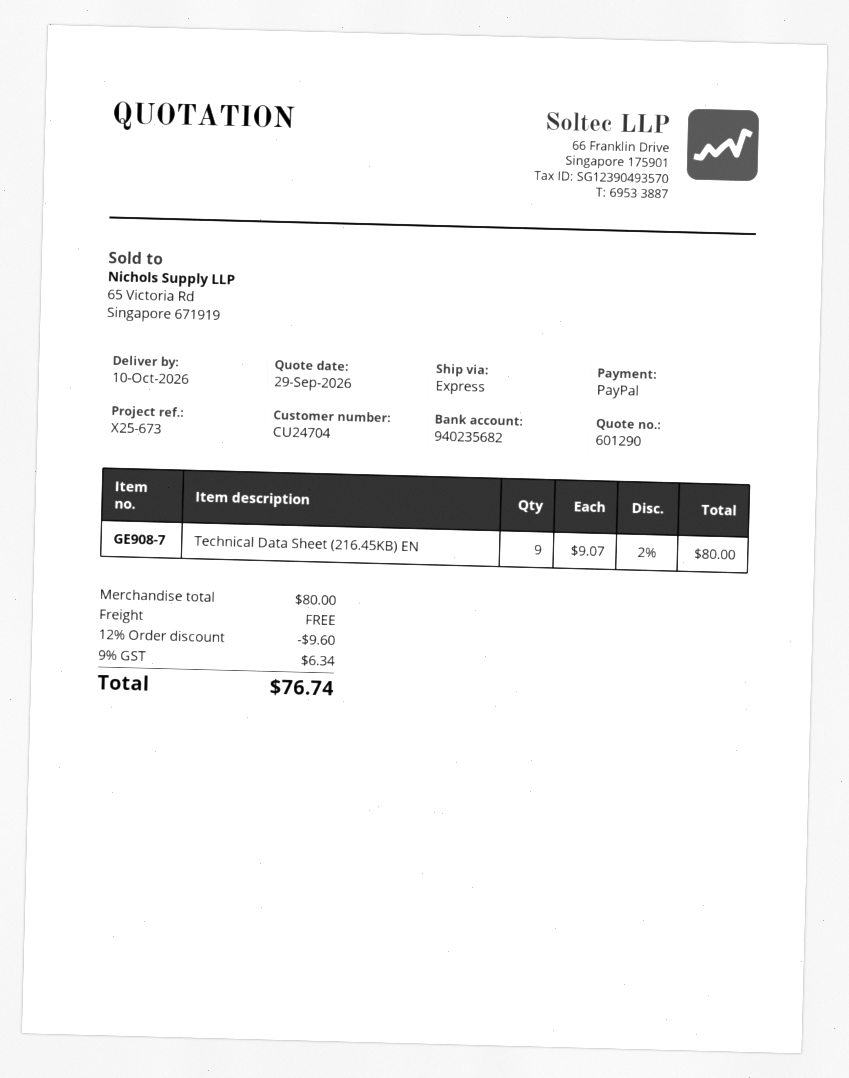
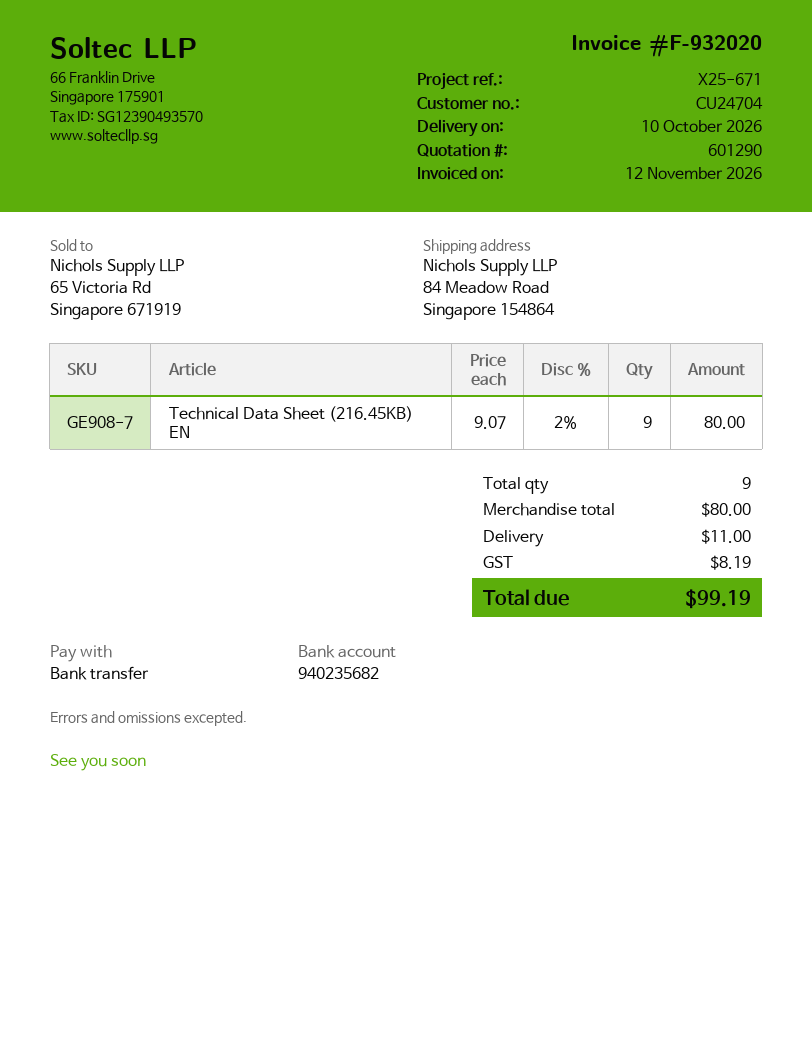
reference: X25-673 -> X25-671
payment method: PayPal -> bank transfer
discount: 12% = 9.60 -> none
shipping: 0.00 -> 11.00
tax: 6.34 -> 8.19
total: 76.74 -> 99.19

